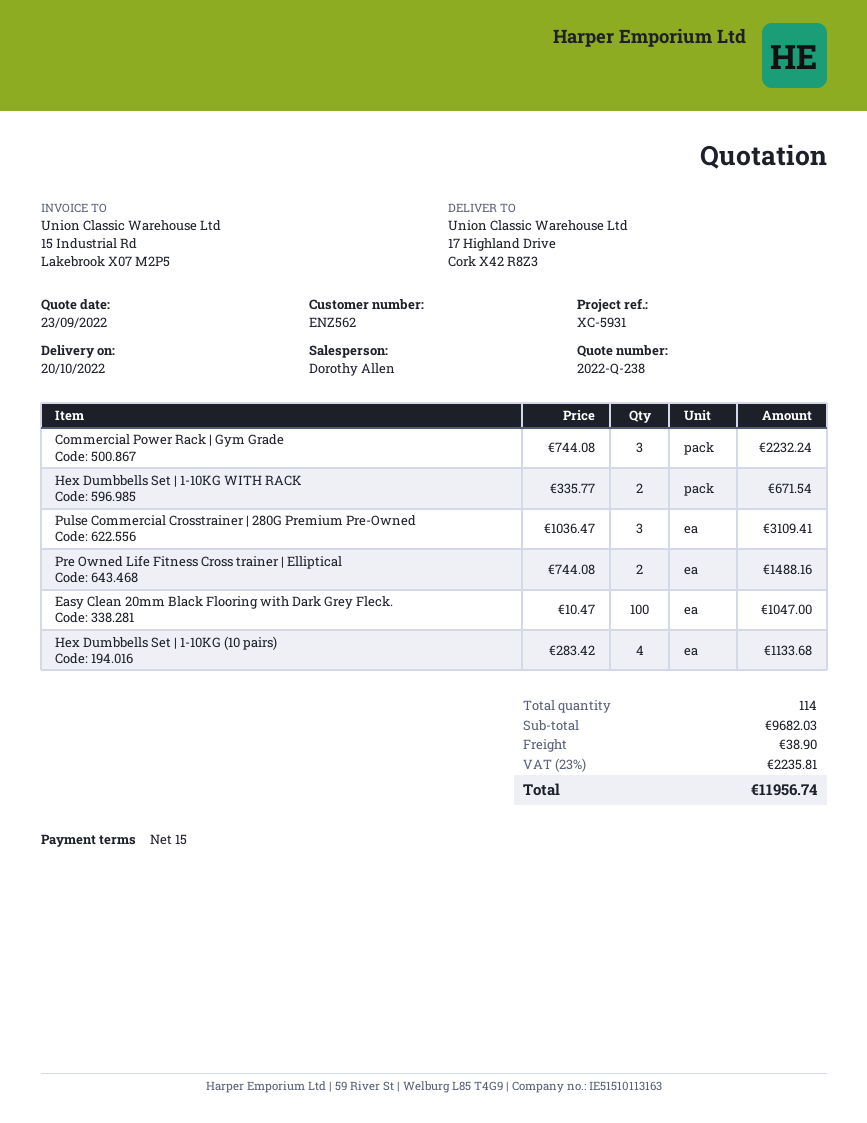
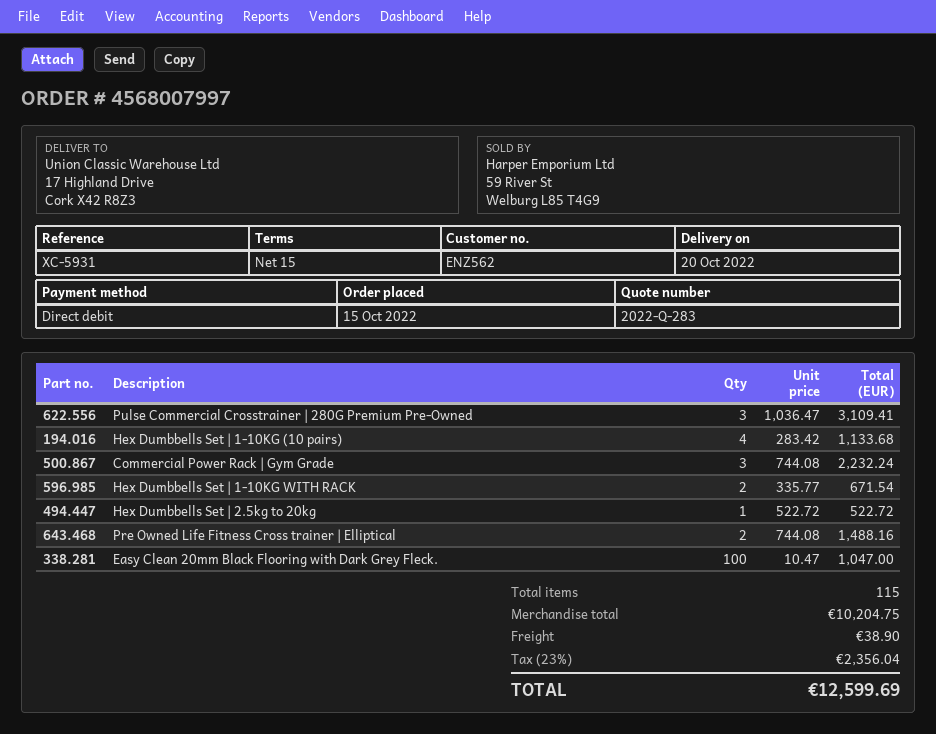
quote number: 2022-Q-238 -> 2022-Q-283
Hex Dumbbells Set | 2.5kg to 20kg: none -> 1 x 522.72 = 522.72
total quantity: 114 -> 115
subtotal: 9682.03 -> 10204.75
tax: 23% = 2235.81 -> 23% = 2356.04
total: 11956.74 -> 12599.69

